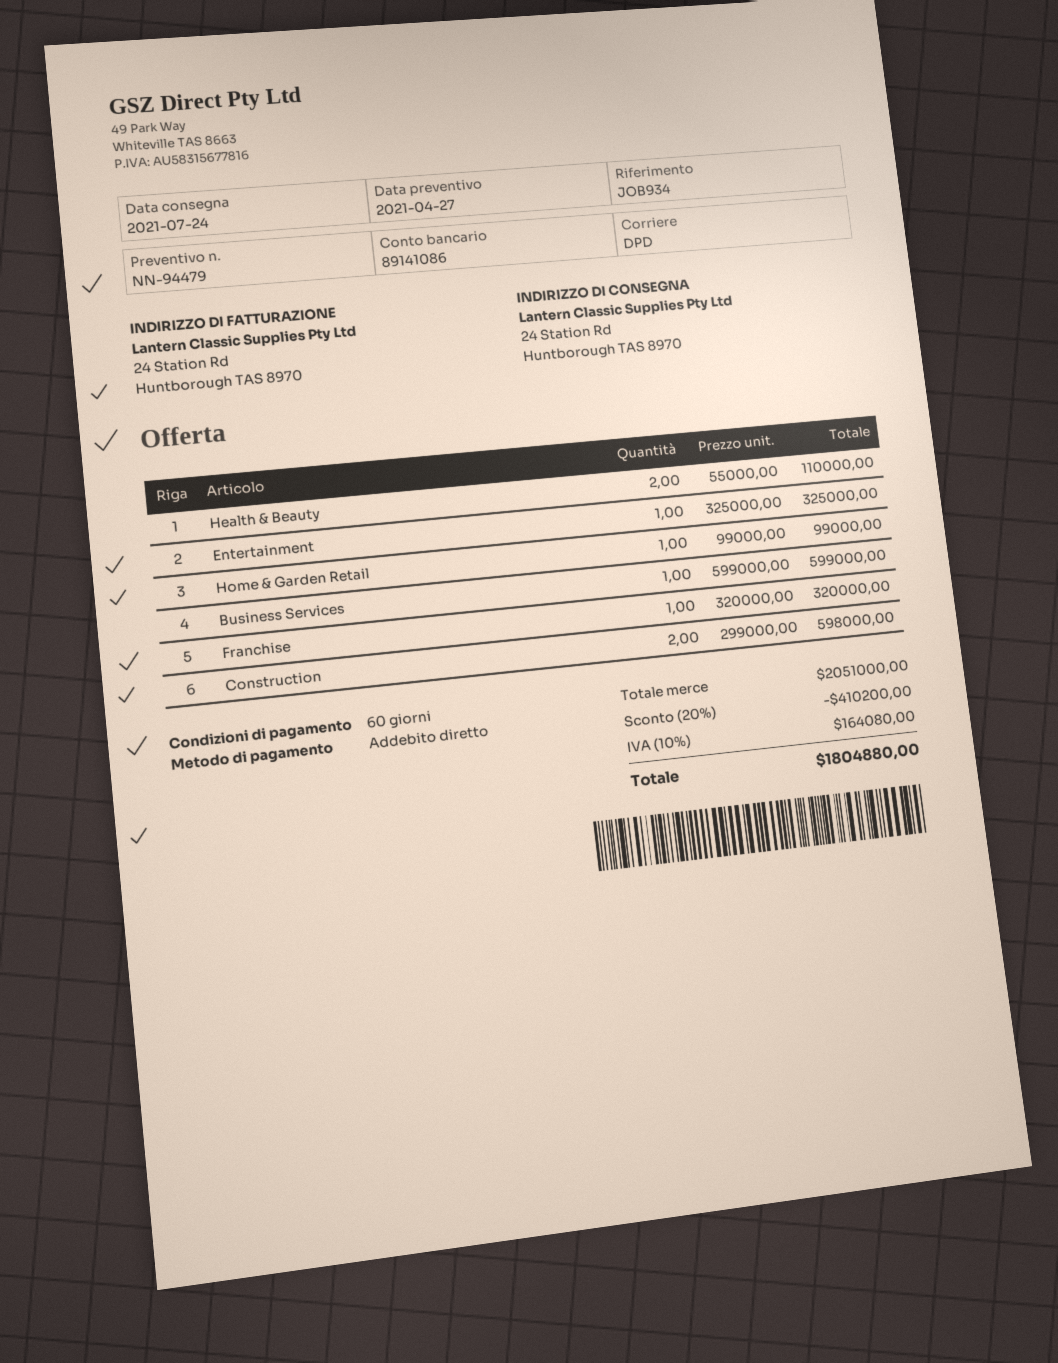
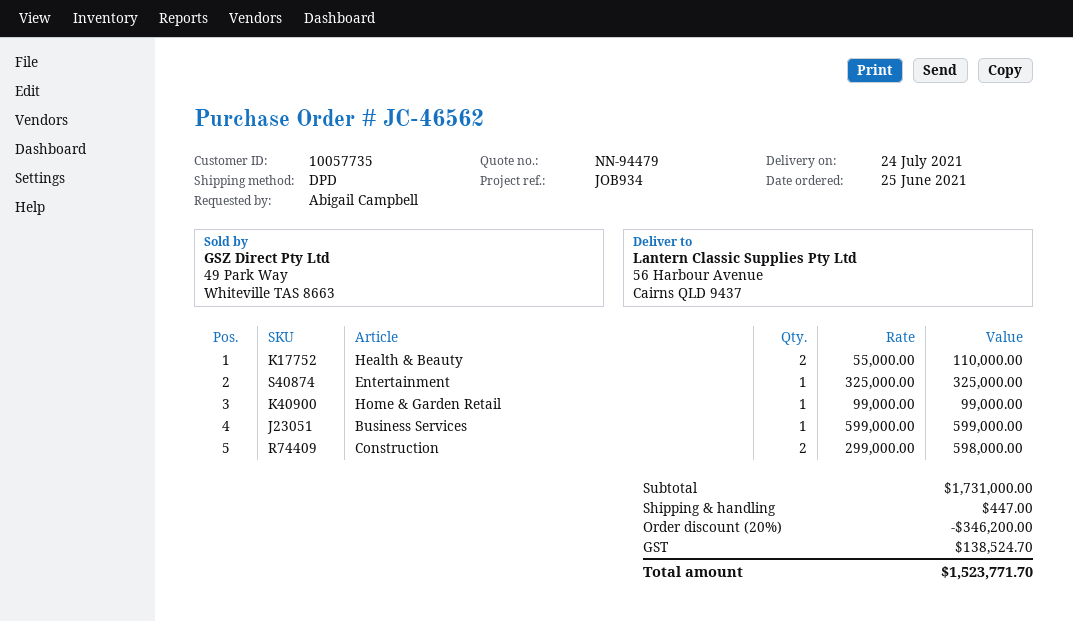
ship to: 24 Station Rd, Huntborough TAS 8970 -> 56 Harbour Avenue, Cairns QLD 9437
Franchise: 1 x 320000.00 = 320000.00 -> none
subtotal: 2051000.00 -> 1731000.00
discount: 20% = 410200.00 -> 20% = 346200.00
shipping: none -> 447.00
tax: 164080.00 -> 138524.70
total: 1804880.00 -> 1523771.70

